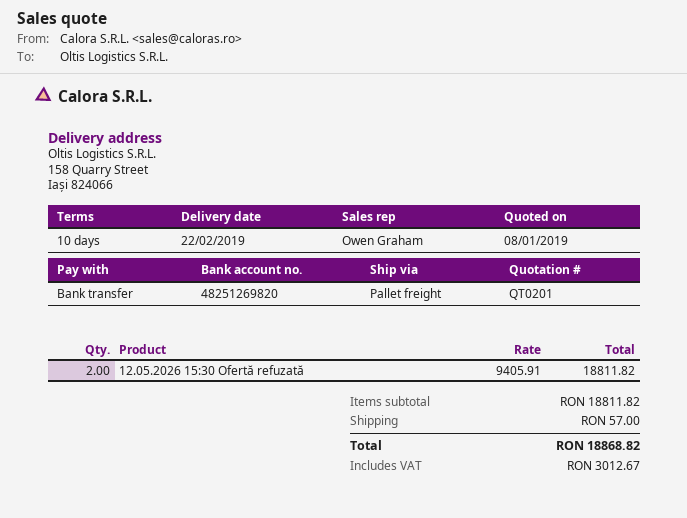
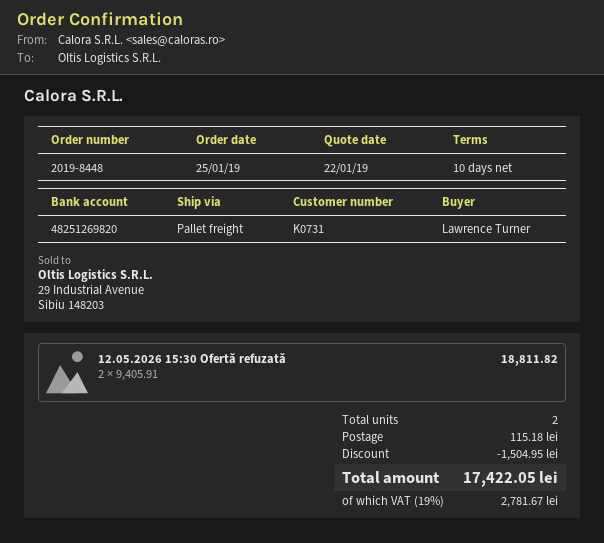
quote date: 2019-01-08 -> 2019-01-22
discount: none -> 1504.95
shipping: 57.00 -> 115.18
tax: 3012.67 -> 2781.67
total: 18868.82 -> 17422.05

